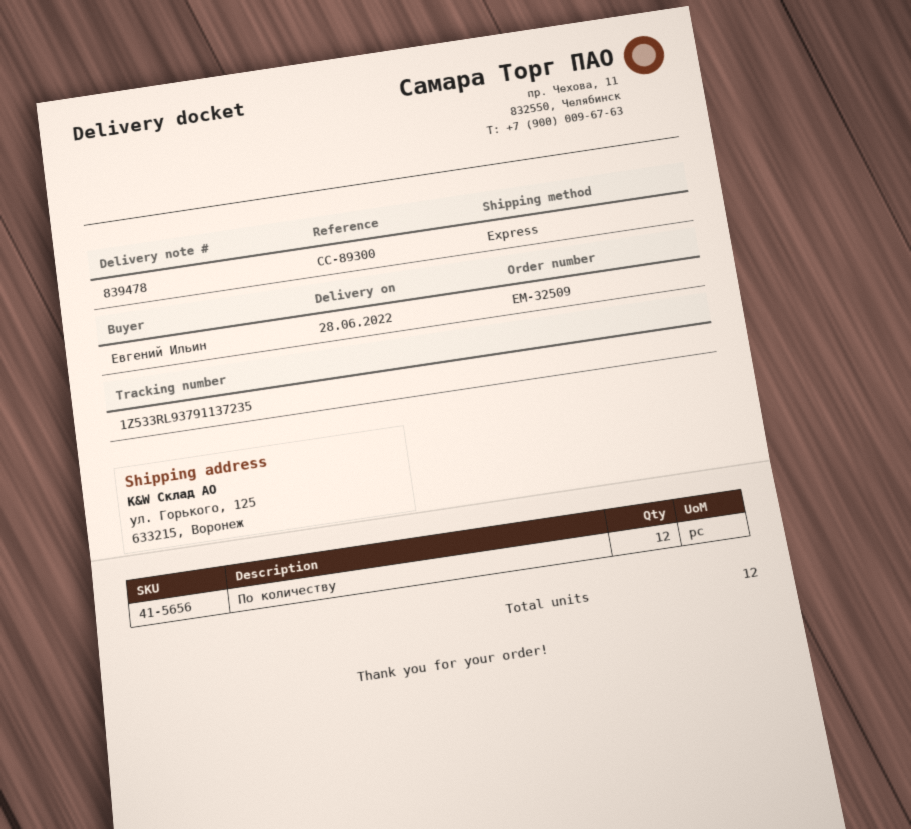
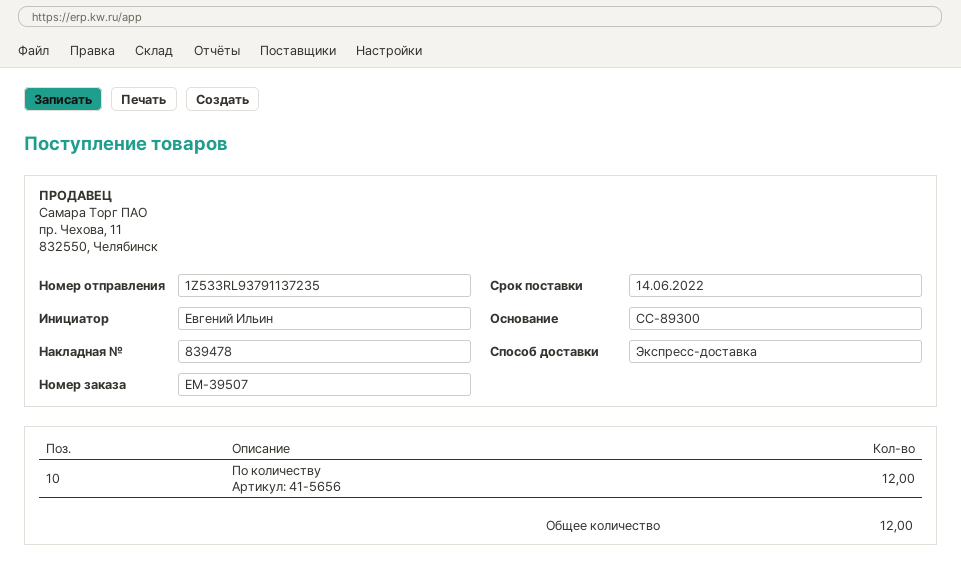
order number: EM-32509 -> EM-39507
delivery date: 2022-06-28 -> 2022-06-14

